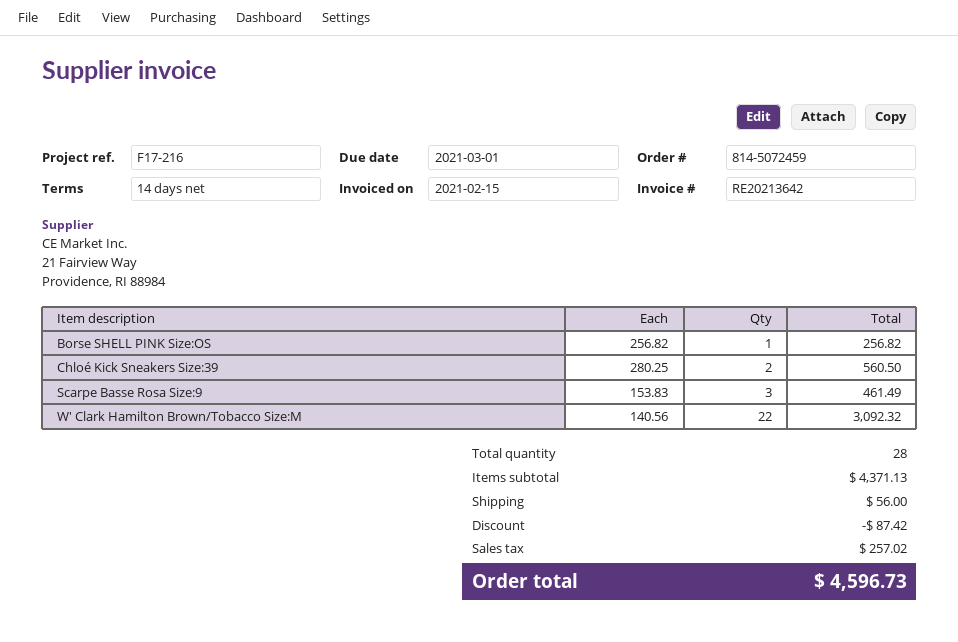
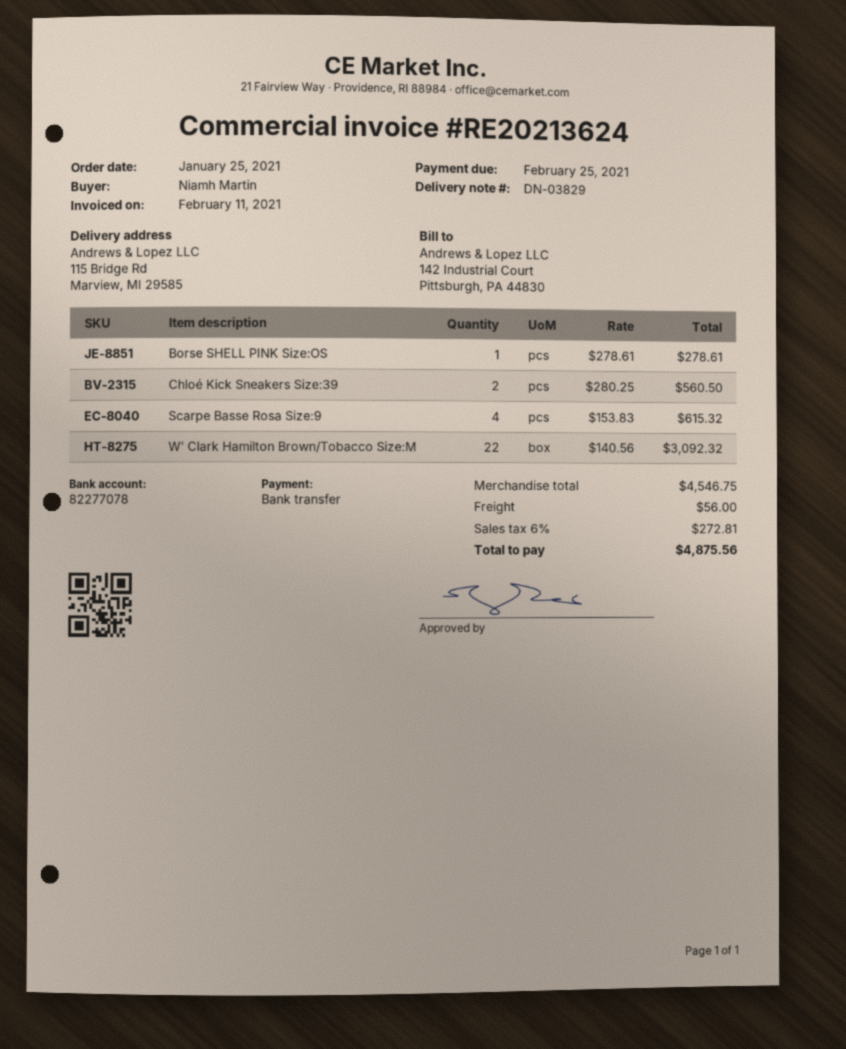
invoice number: RE20213642 -> RE20213624
invoice date: 2021-02-15 -> 2021-02-11
due date: 2021-03-01 -> 2021-02-25
Borse SHELL PINK Size:OS: 1 x 256.82 = 256.82 -> 1 x 278.61 = 278.61
Scarpe Basse Rosa Size:9: 3 x 153.83 = 461.49 -> 4 x 153.83 = 615.32
subtotal: 4371.13 -> 4546.75
discount: 87.42 -> none
tax: 257.02 -> 272.81
total: 4596.73 -> 4875.56

